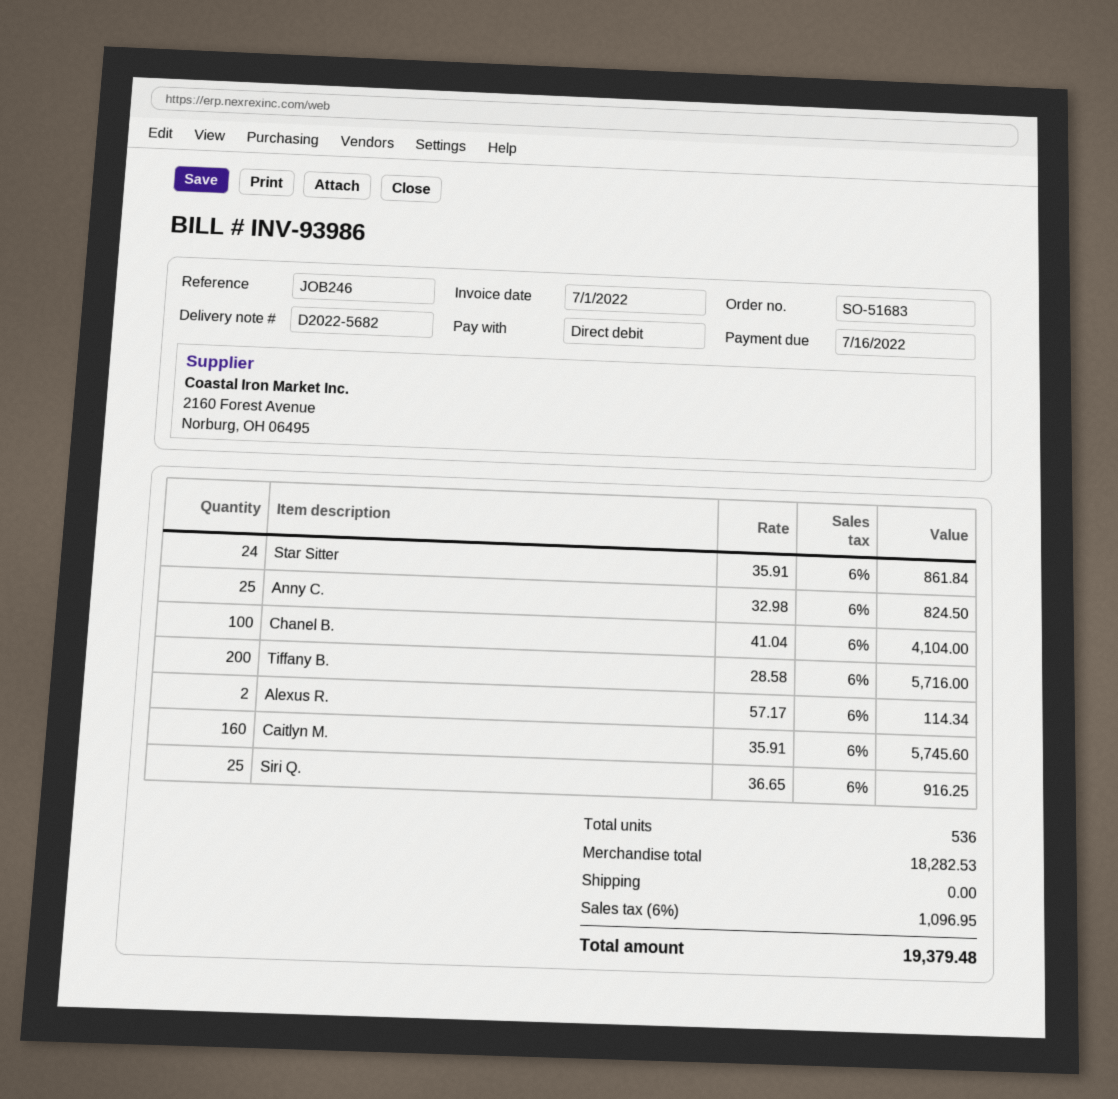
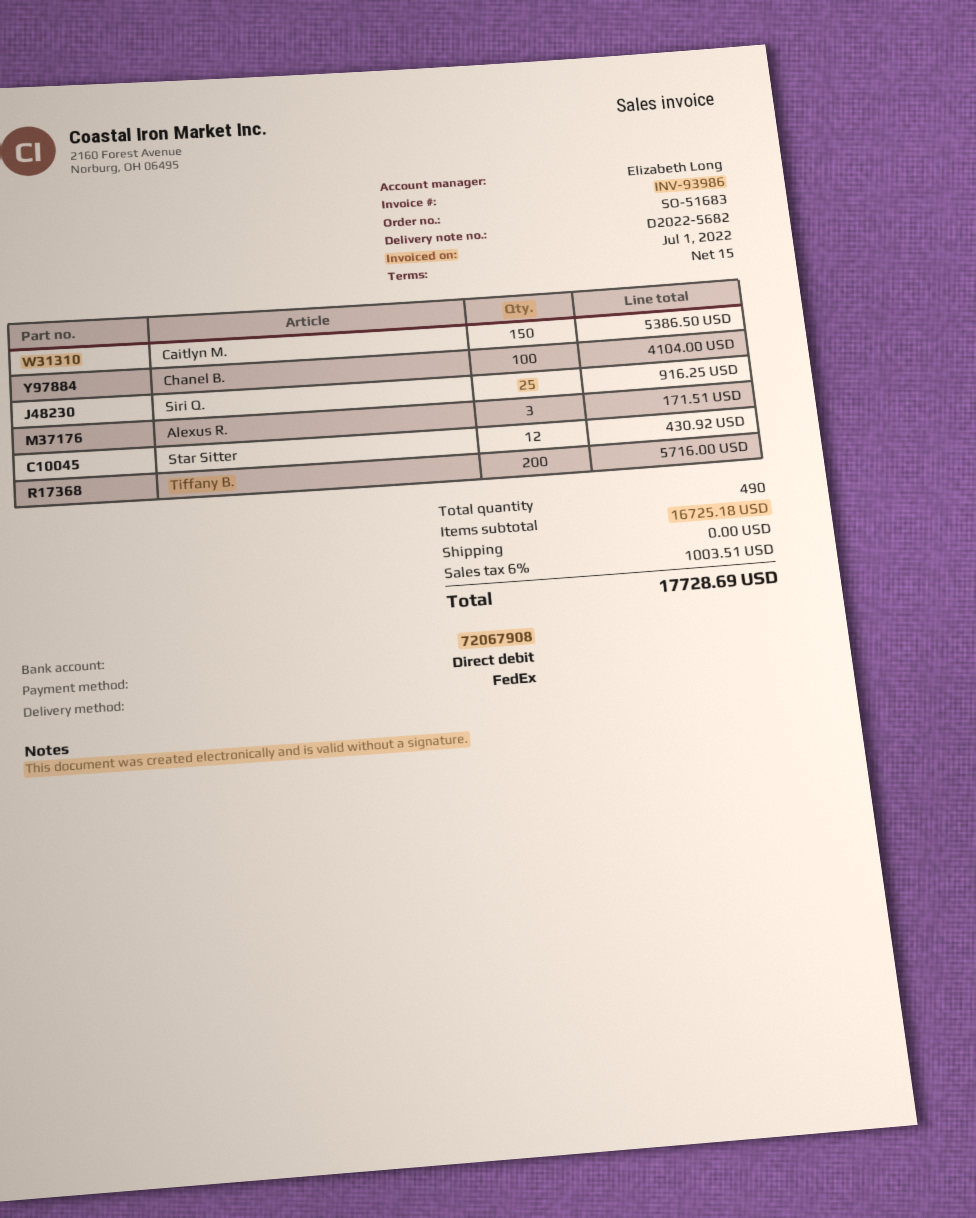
Star Sitter: 24 for 861.84 -> 12 for 430.92
Anny C.: 25 for 824.50 -> none
Alexus R.: 2 for 114.34 -> 3 for 171.51
Caitlyn M.: 160 for 5745.60 -> 150 for 5386.50
total quantity: 536 -> 490
subtotal: 18282.53 -> 16725.18
tax: 6% = 1096.95 -> 6% = 1003.51
total: 19379.48 -> 17728.69

